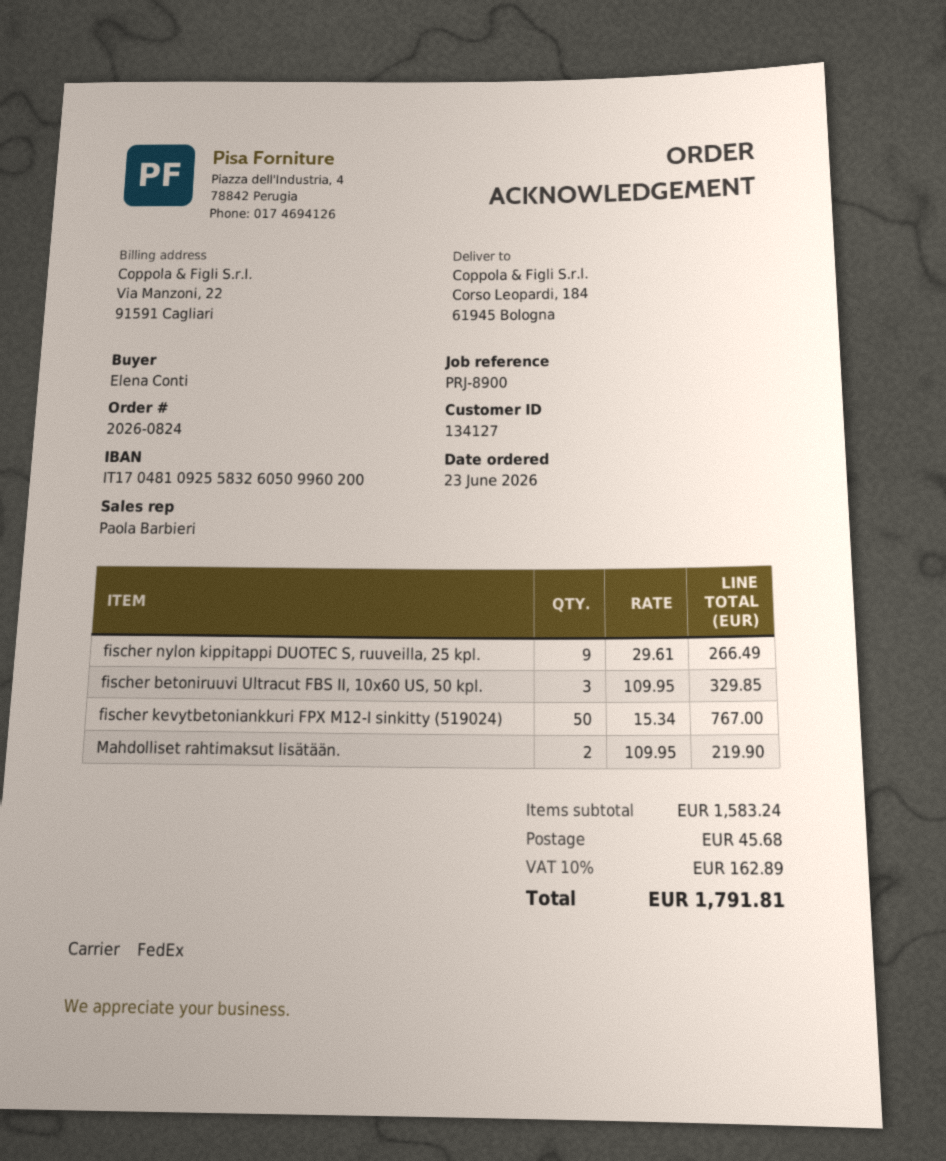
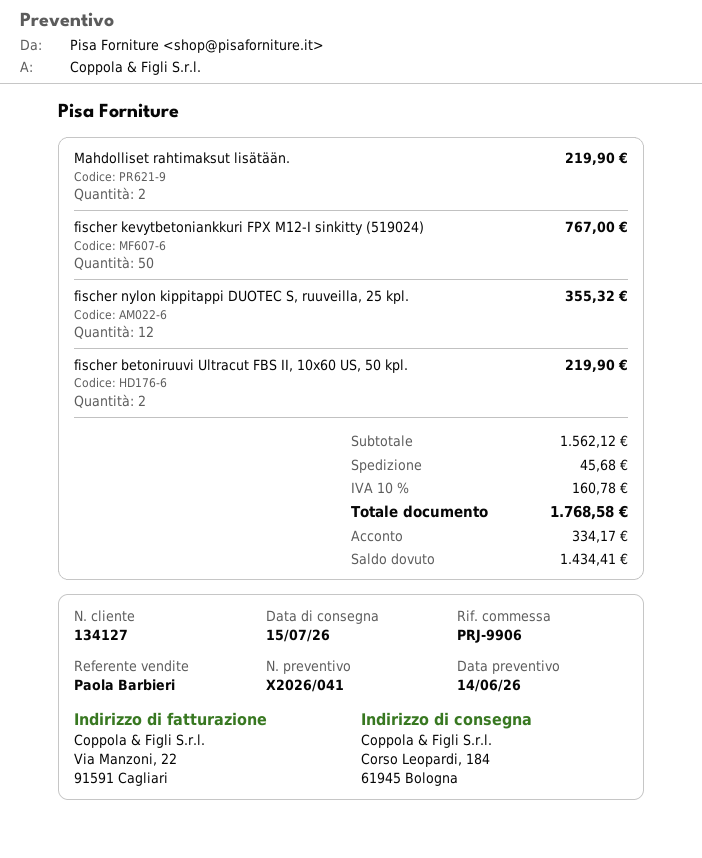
reference: PRJ-8900 -> PRJ-9906
fischer nylon kippitappi DUOTEC S, ruuveilla, 25 kpl.: 9 for 266.49 -> 12 for 355.32
fischer betoniruuvi Ultracut FBS II, 10x60 US, 50 kpl.: 3 for 329.85 -> 2 for 219.90
subtotal: 1583.24 -> 1562.12
tax: 10% = 162.89 -> 10% = 160.78
total: 1791.81 -> 1768.58

